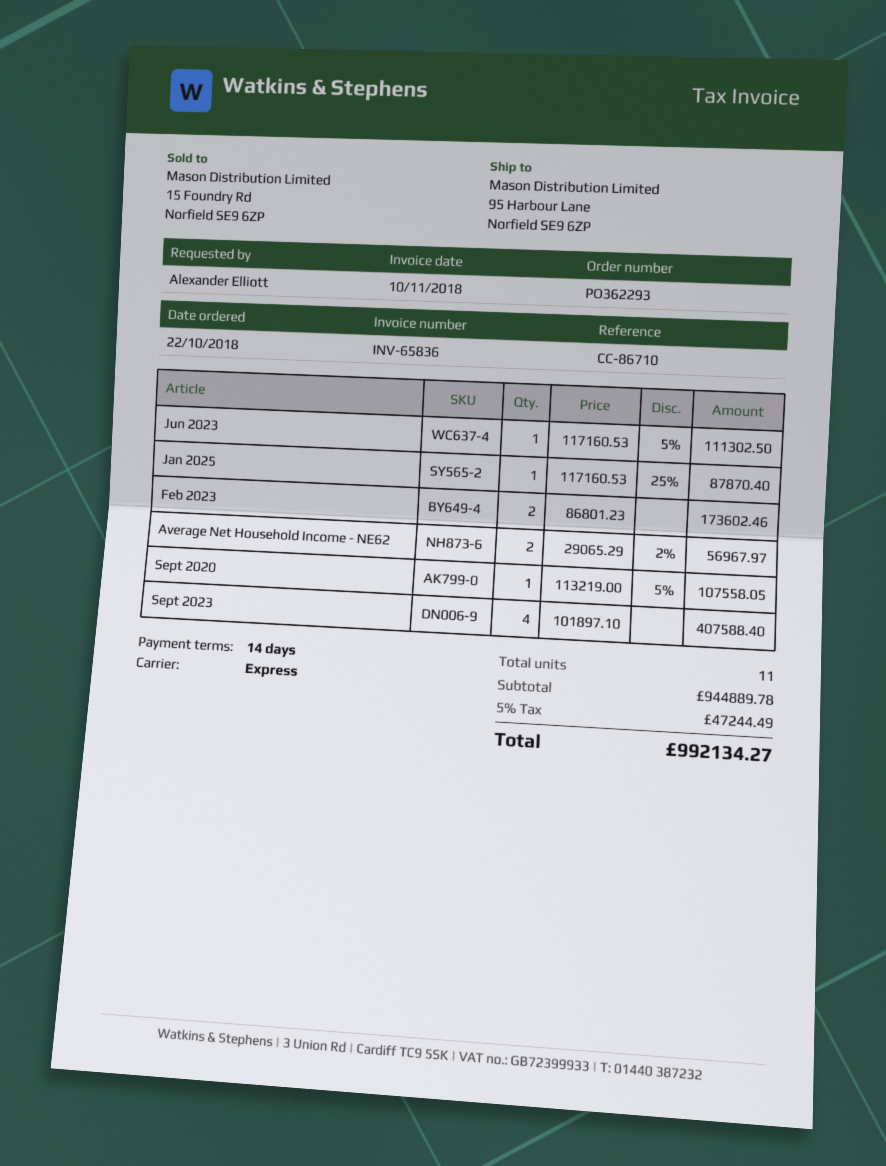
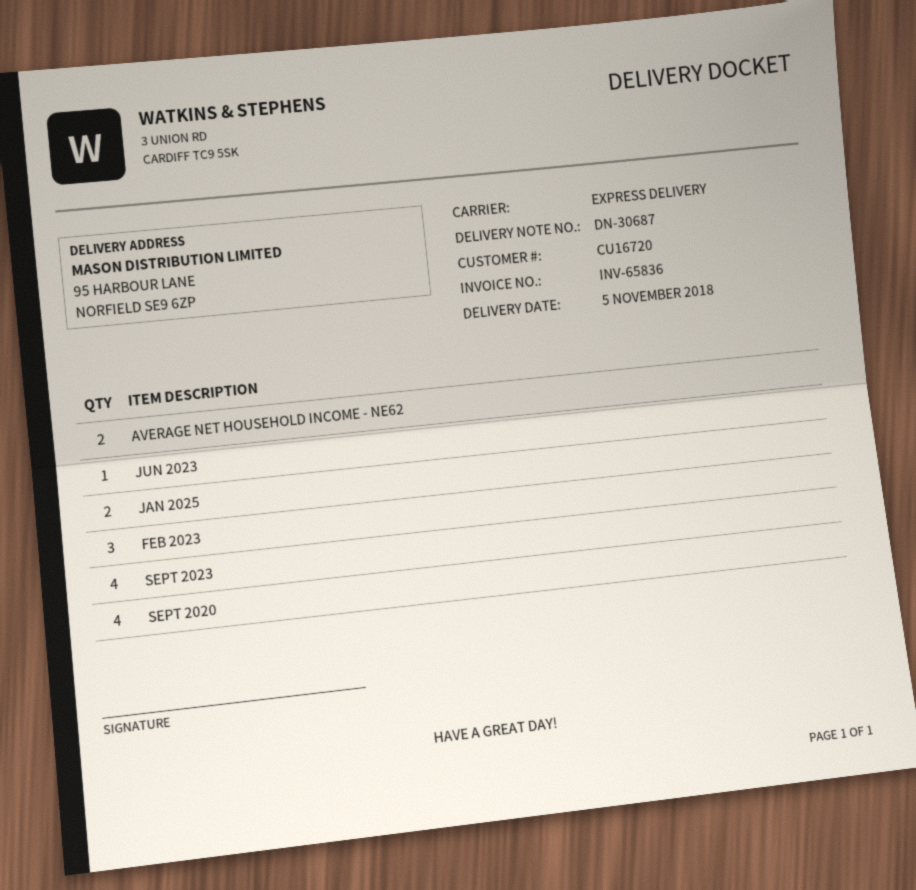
Jan 2025: 1 -> 2
Feb 2023: 2 -> 3
Sept 2020: 1 -> 4

